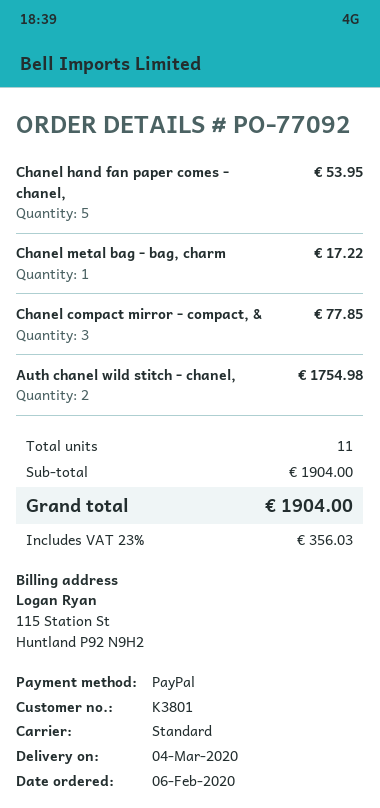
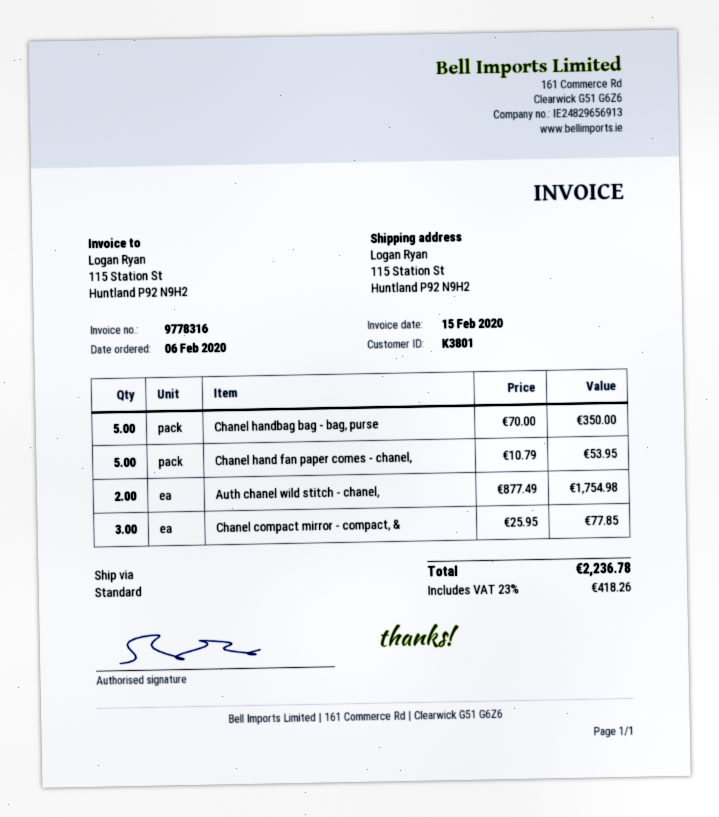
Chanel metal bag - bag, charm: 1 for 17.22 -> none
Chanel handbag bag - bag, purse: none -> 5 for 350.00
tax: 23% = 356.03 -> 23% = 418.26
total: 1904.00 -> 2236.78

